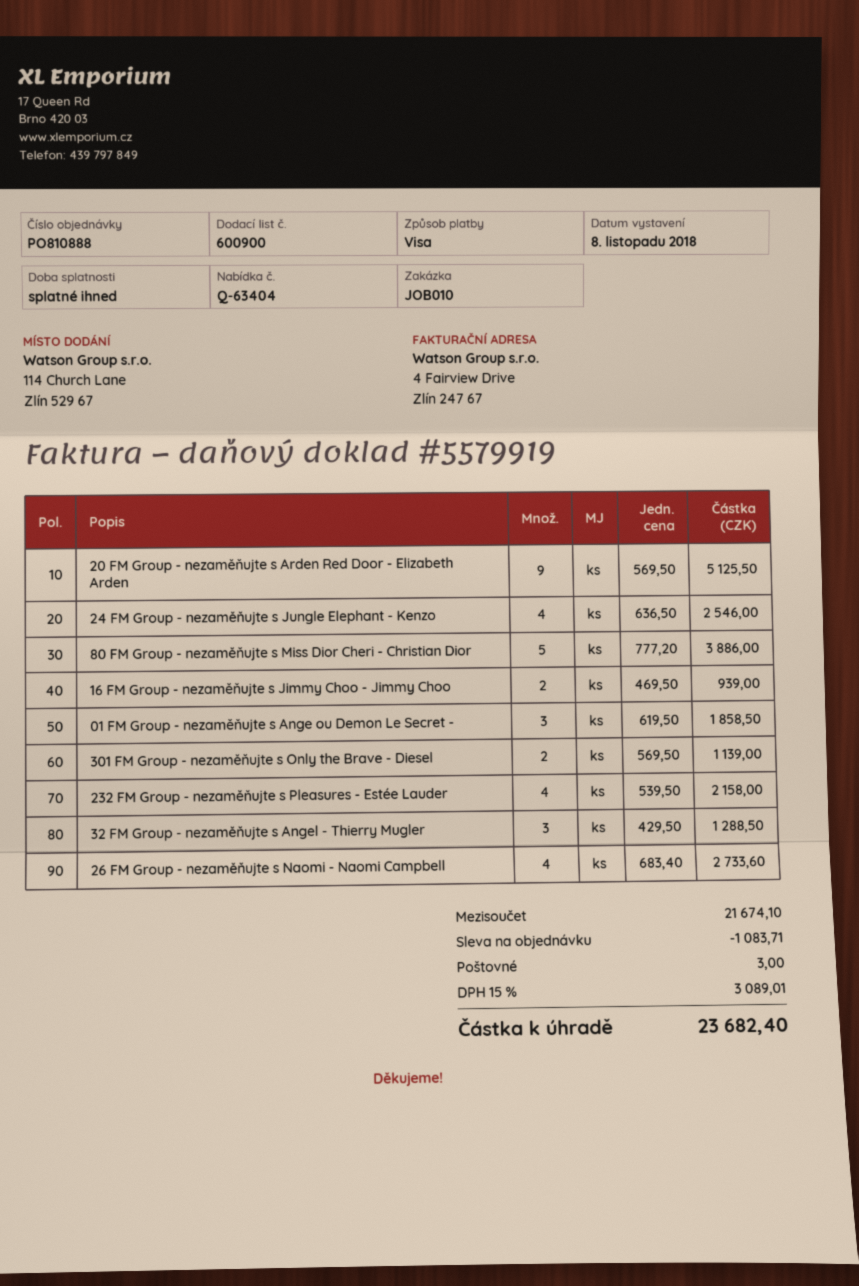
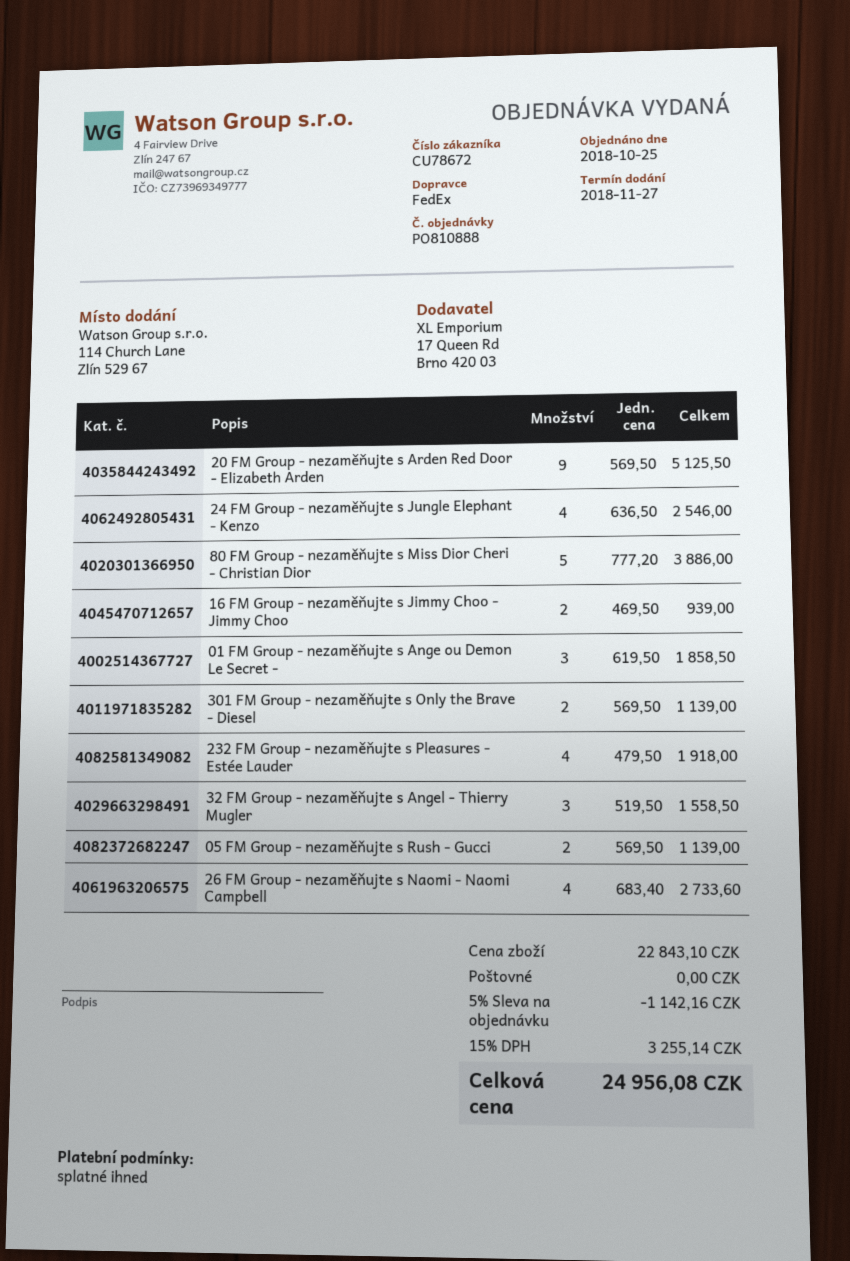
232 FM Group - nezaměňujte s Pleasures - Estée Lauder: 4 x 539.50 = 2158.00 -> 4 x 479.50 = 1918.00
32 FM Group - nezaměňujte s Angel - Thierry Mugler: 3 x 429.50 = 1288.50 -> 3 x 519.50 = 1558.50
05 FM Group - nezaměňujte s Rush - Gucci: none -> 2 x 569.50 = 1139.00
subtotal: 21674.10 -> 22843.10
discount: 1083.71 -> 1142.16
shipping: 3.00 -> 0.00
tax: 15% = 3089.01 -> 15% = 3255.14
total: 23682.40 -> 24956.08

